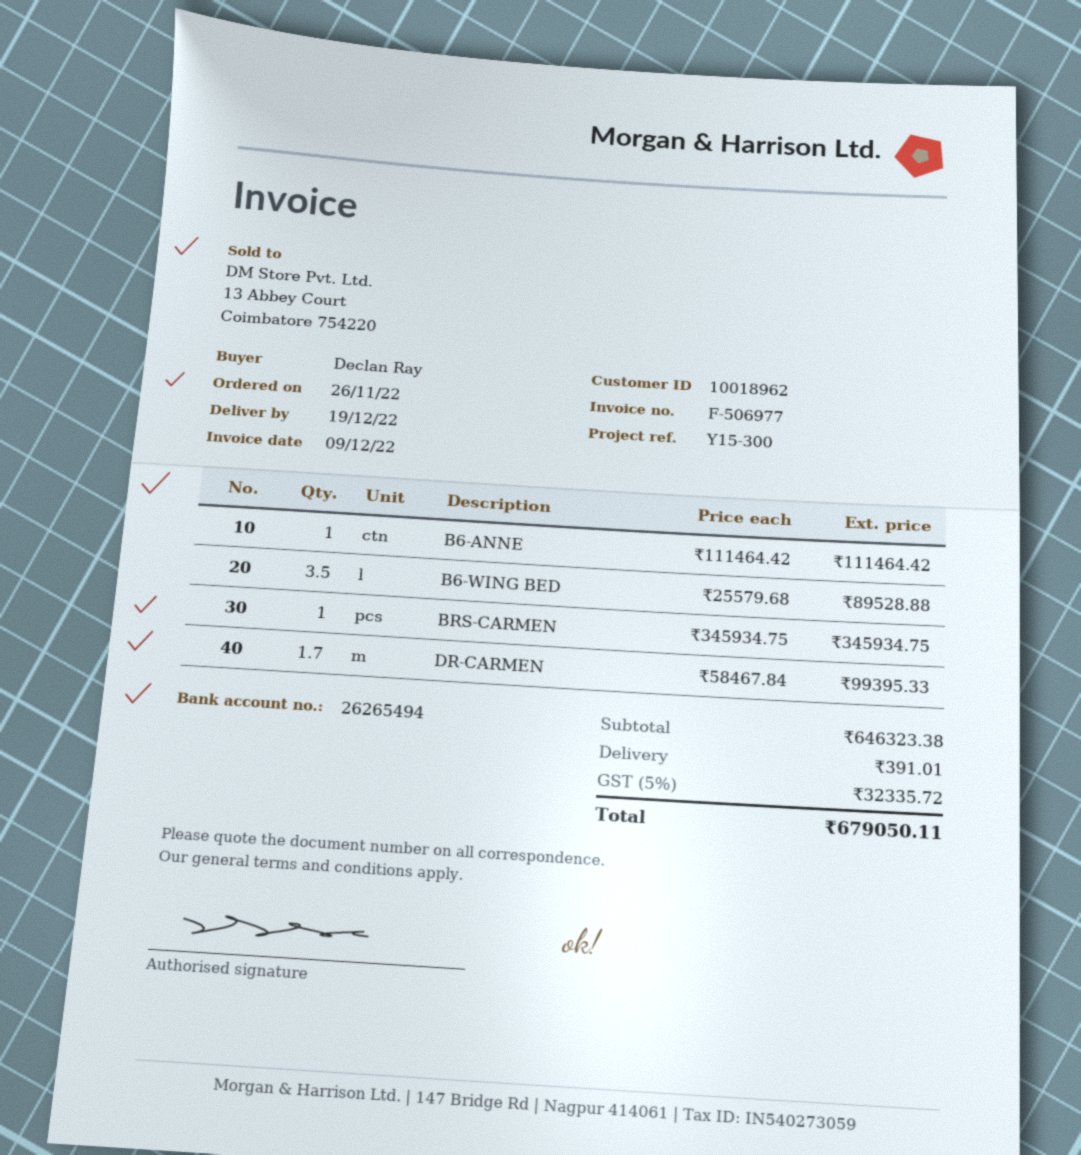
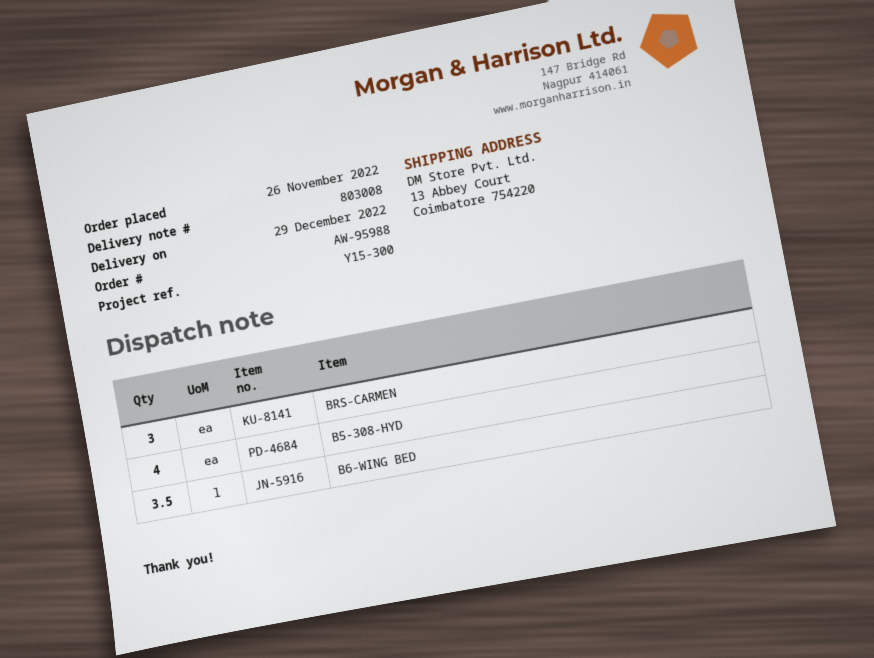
delivery date: 2022-12-19 -> 2022-12-29
B6-ANNE: 1 -> none
BRS-CARMEN: 1 -> 3
DR-CARMEN: 1.7 -> none
B5-308-HYD: none -> 4

